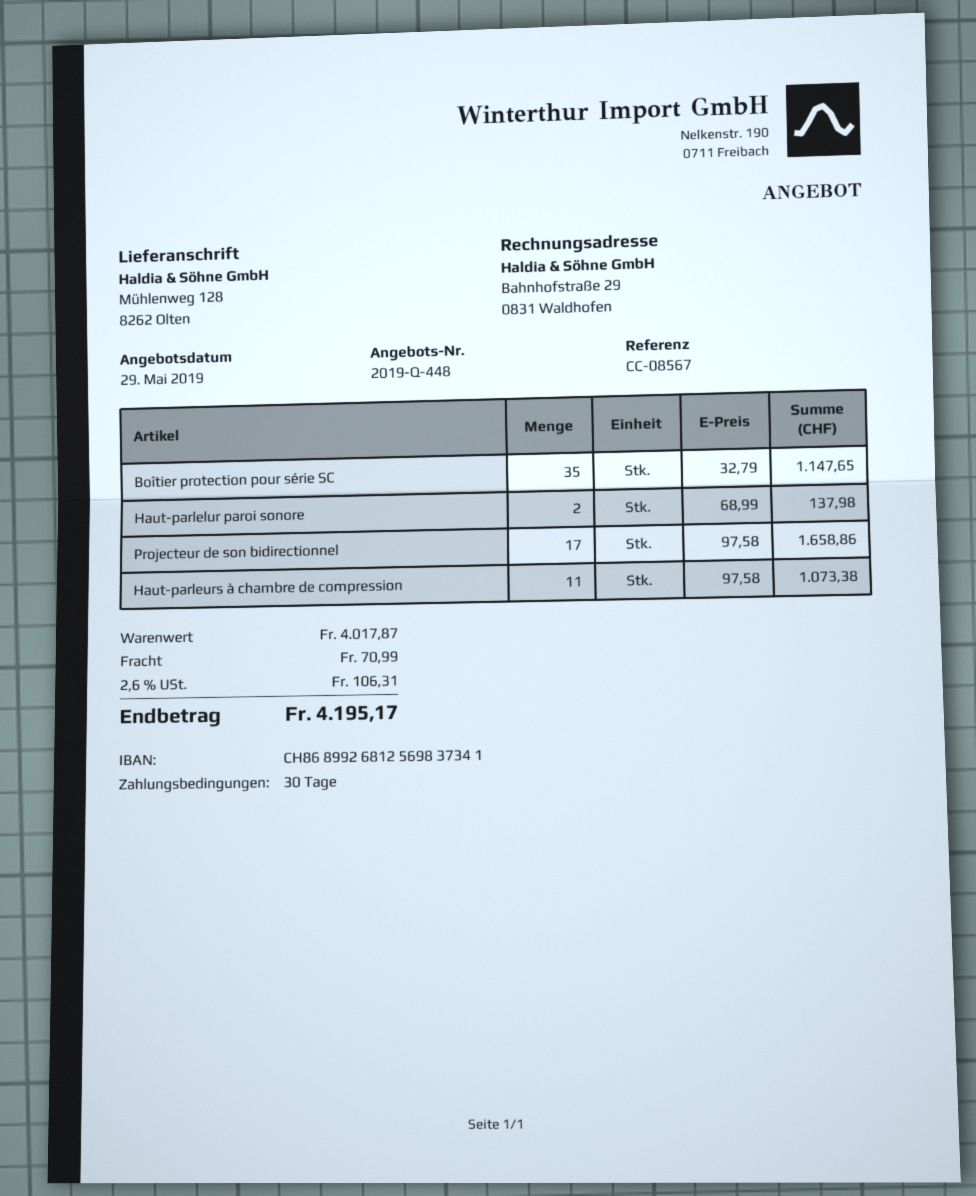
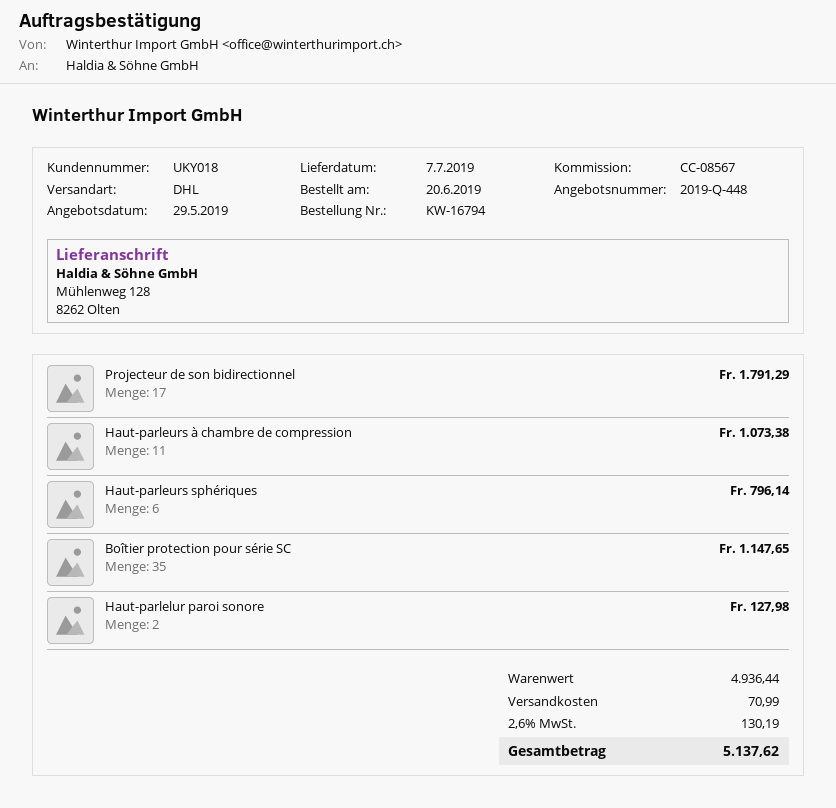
Haut-parlelur paroi sonore: 2 for 137.98 -> 2 for 127.98
Projecteur de son bidirectionnel: 17 for 1658.86 -> 17 for 1791.29
Haut-parleurs sphériques: none -> 6 for 796.14
subtotal: 4017.87 -> 4936.44
tax: 2.6% = 106.31 -> 2.6% = 130.19
total: 4195.17 -> 5137.62

